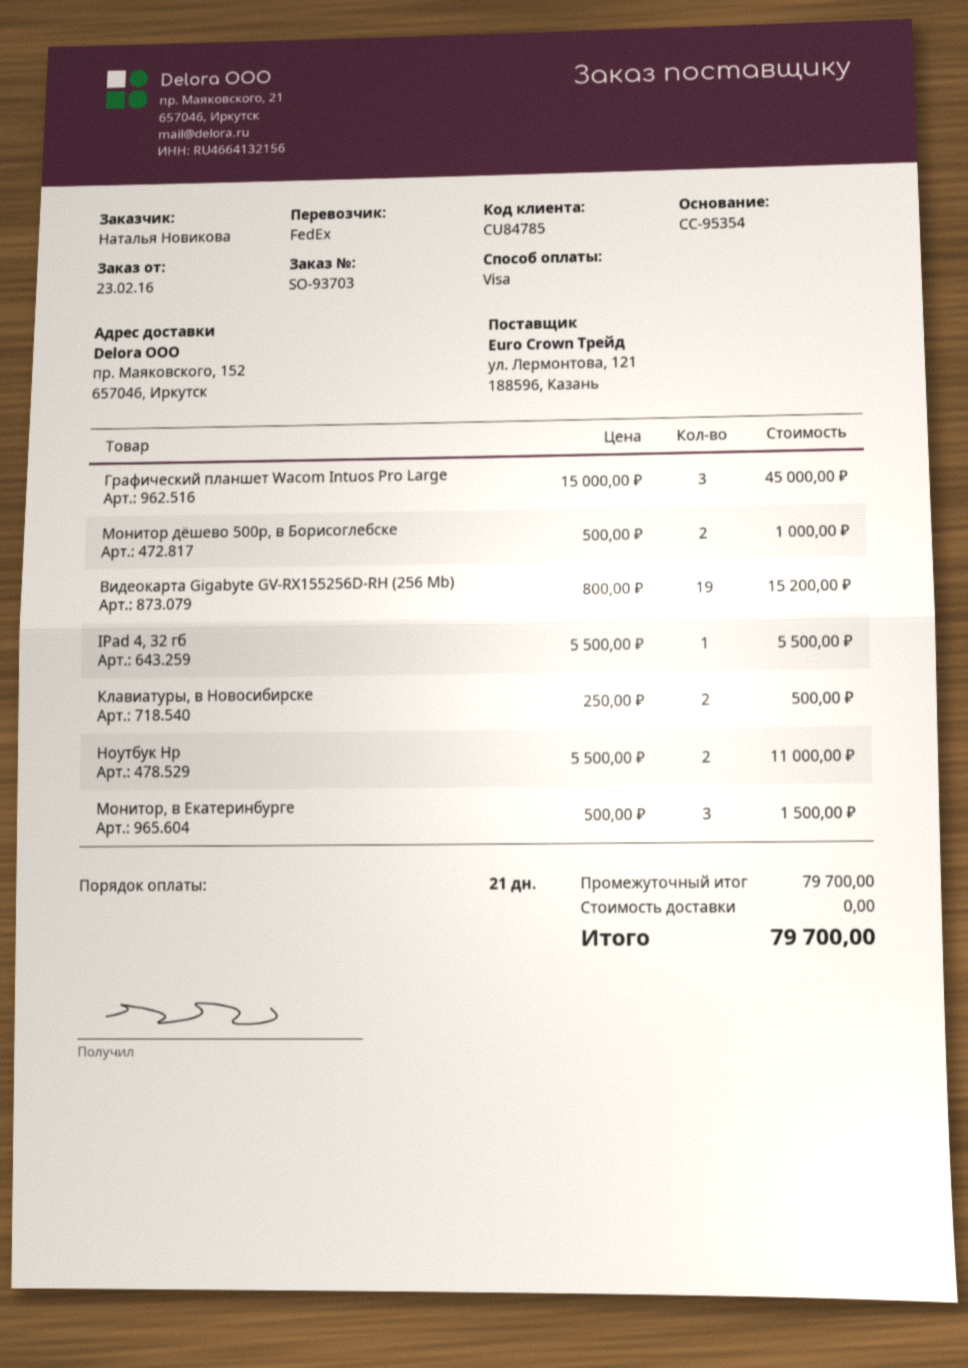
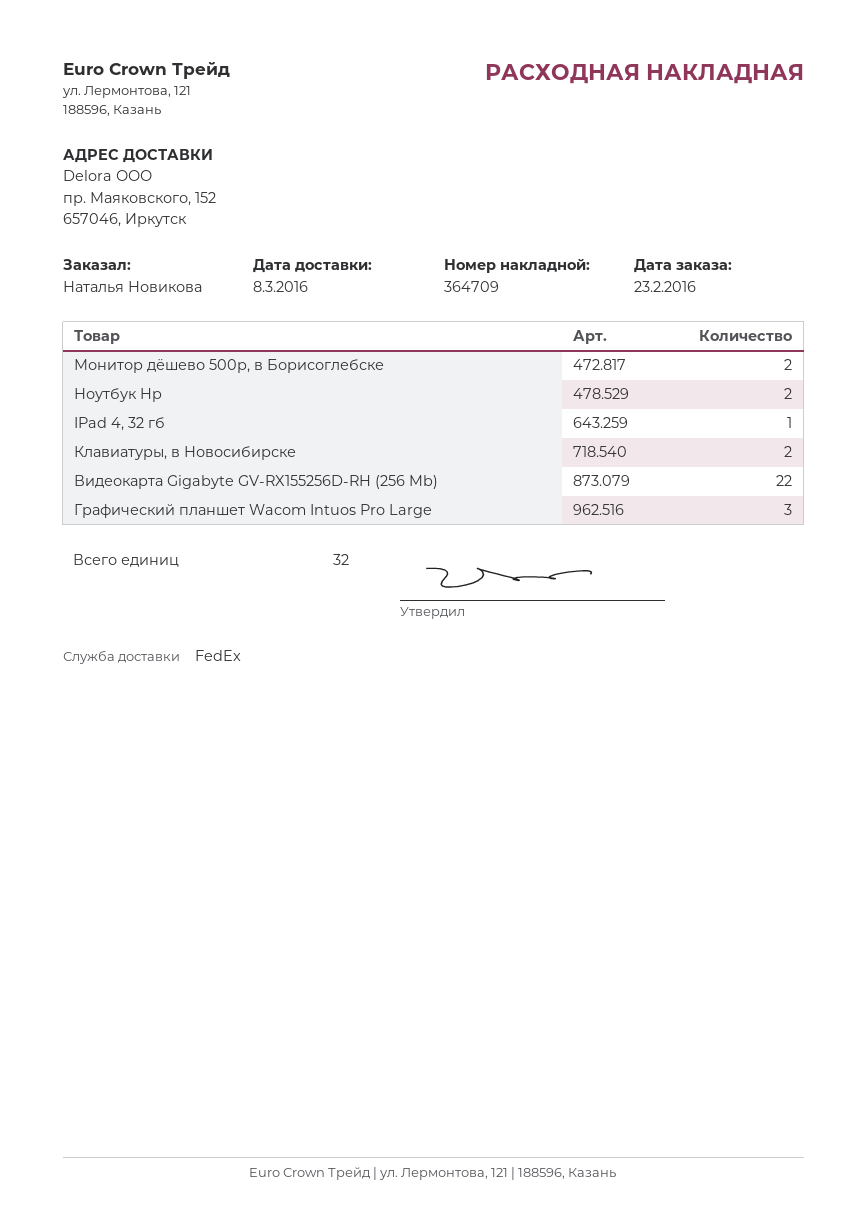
Видеокарта Gigabyte GV-RX155256D-RH (256 Mb): 19 -> 22
Монитор, в Екатеринбурге: 3 -> none

